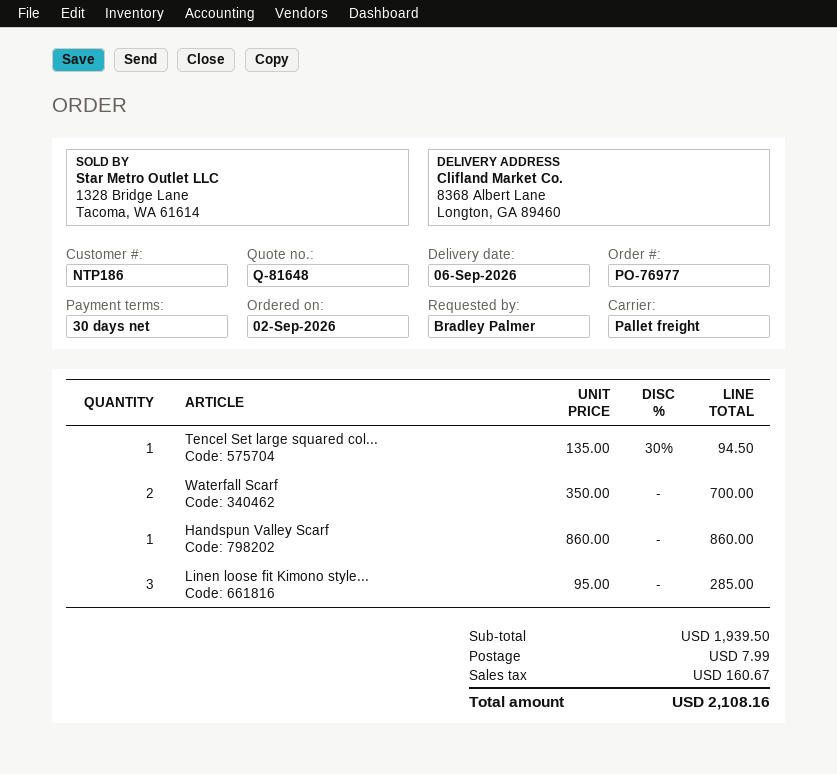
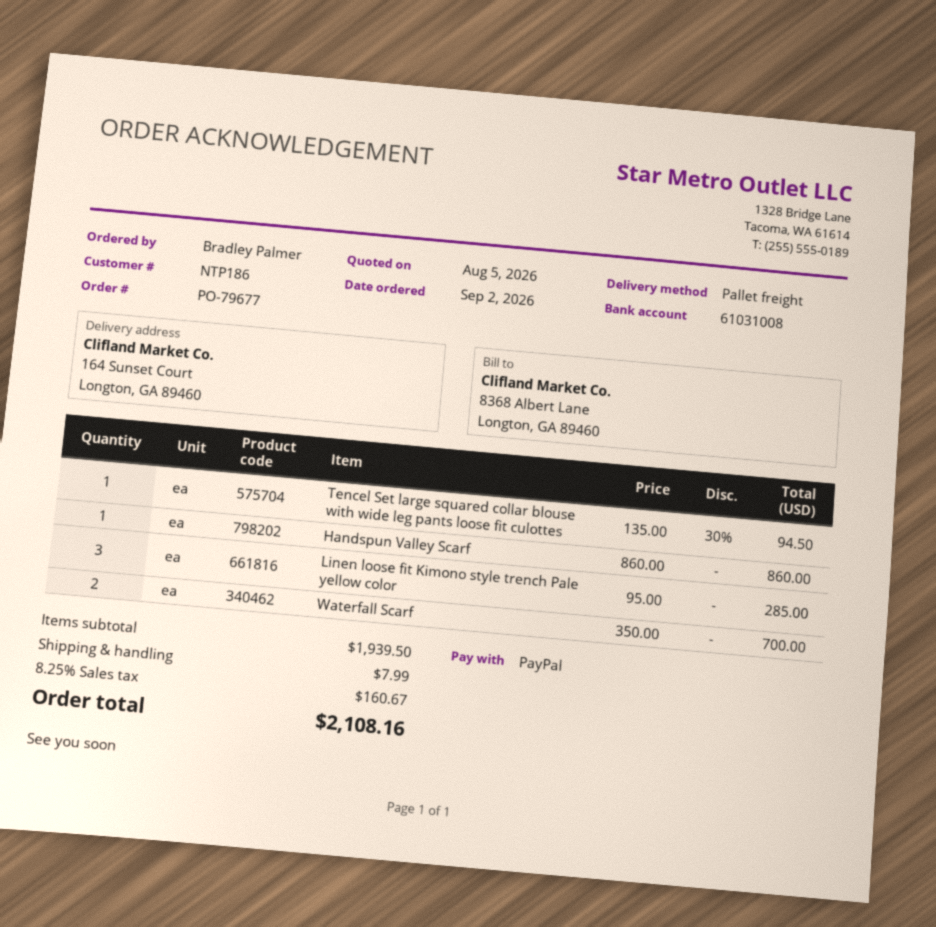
order number: PO-76977 -> PO-79677
ship to: 8368 Albert Lane, Longton, GA 89460 -> 164 Sunset Court, Longton, GA 89460

